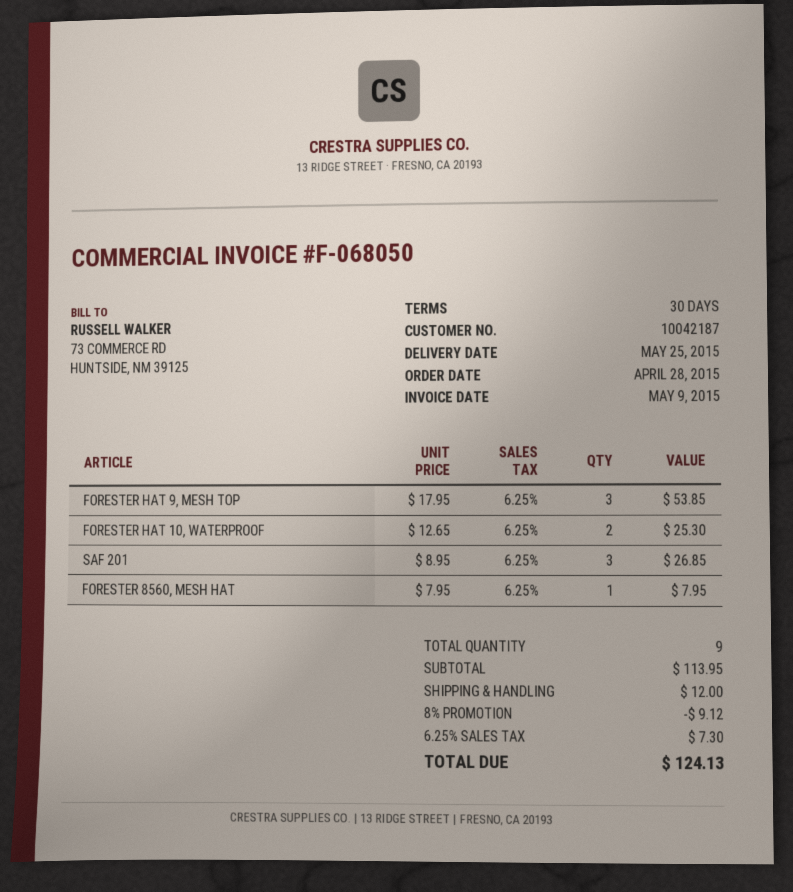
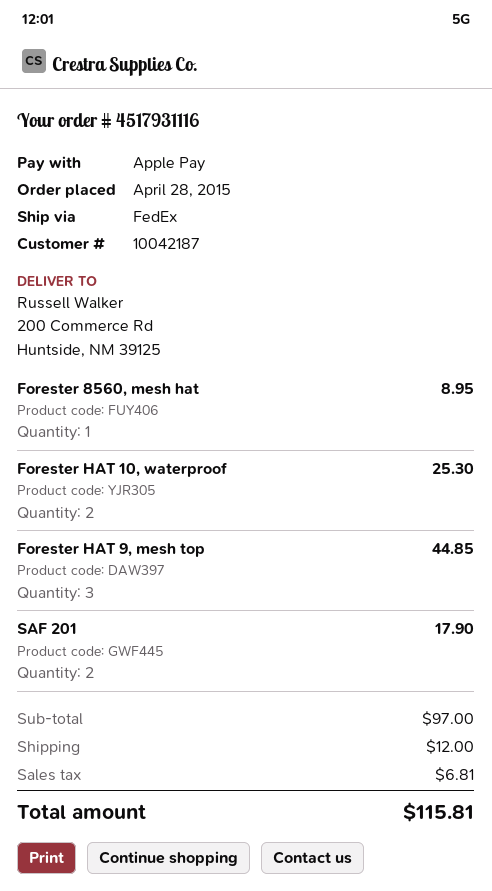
FORESTER HAT 9, MESH TOP: 3 for 53.85 -> 3 for 44.85
SAF 201: 3 for 26.85 -> 2 for 17.90
FORESTER 8560, MESH HAT: 1 for 7.95 -> 1 for 8.95
subtotal: 113.95 -> 97.00
discount: 8% = 9.12 -> none
tax: 7.30 -> 6.81
total: 124.13 -> 115.81

